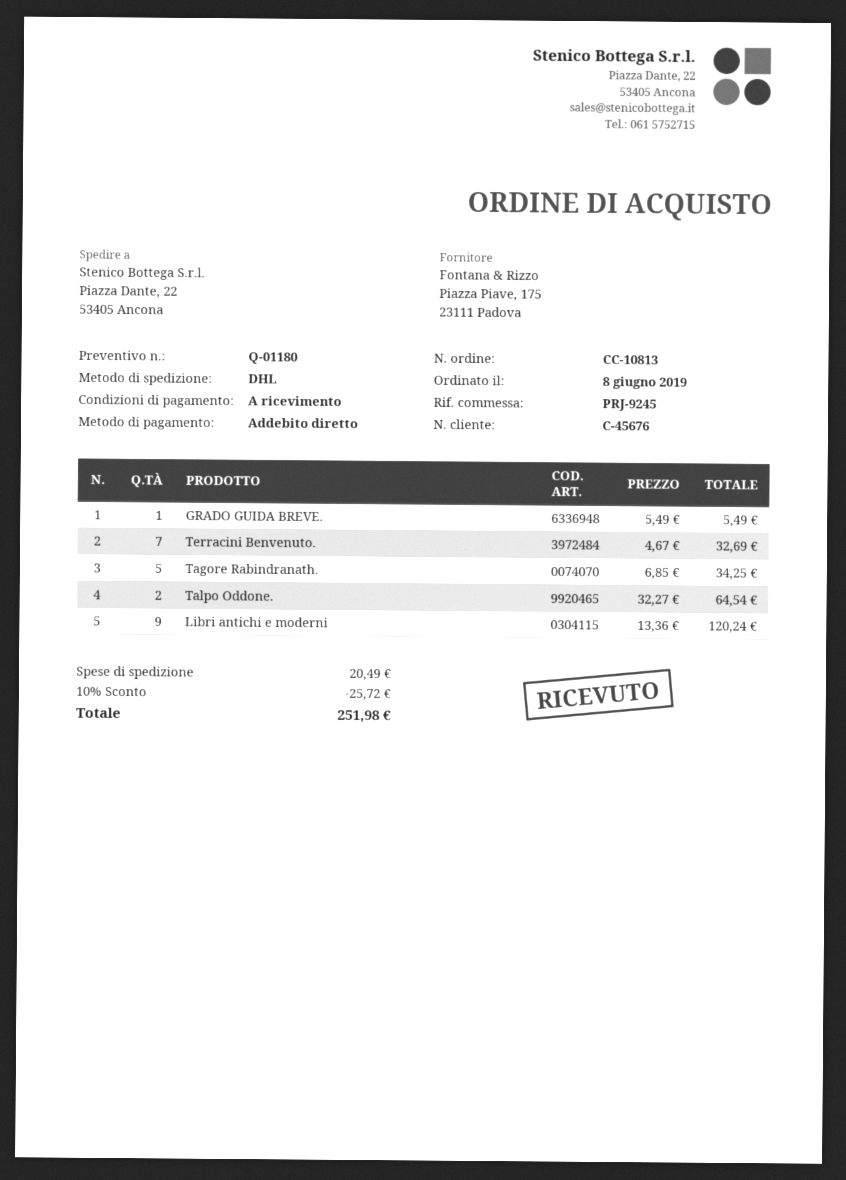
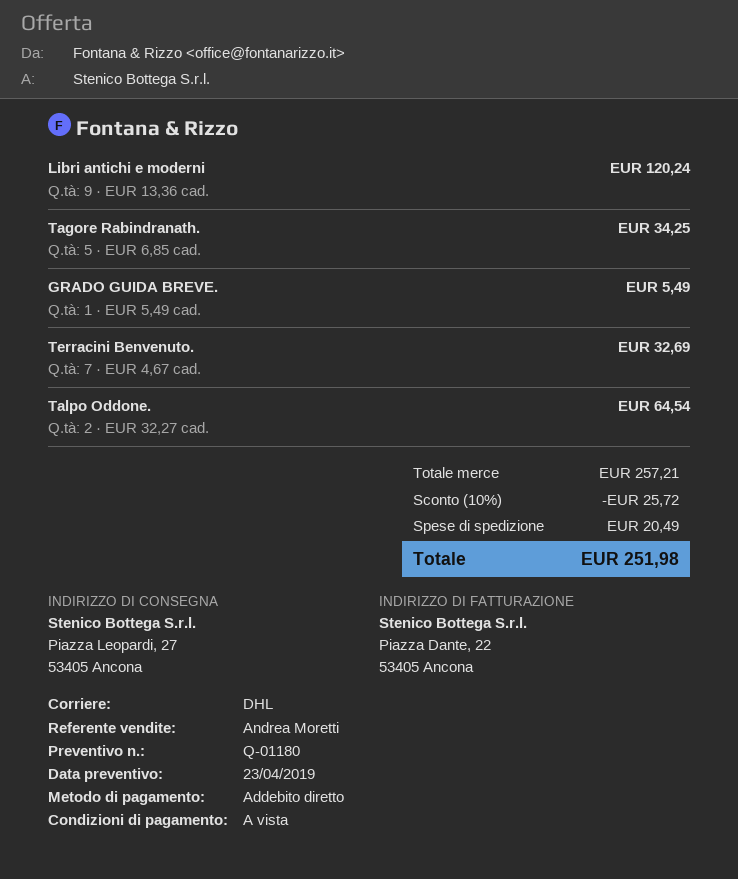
ship to: Piazza Dante, 22, 53405 Ancona -> Piazza Leopardi, 27, 53405 Ancona

